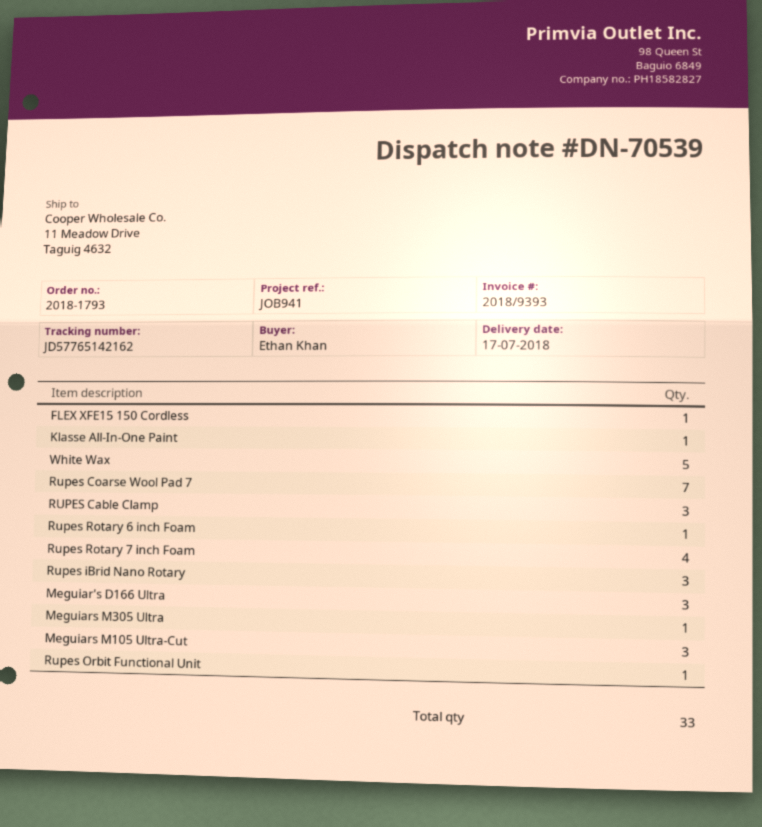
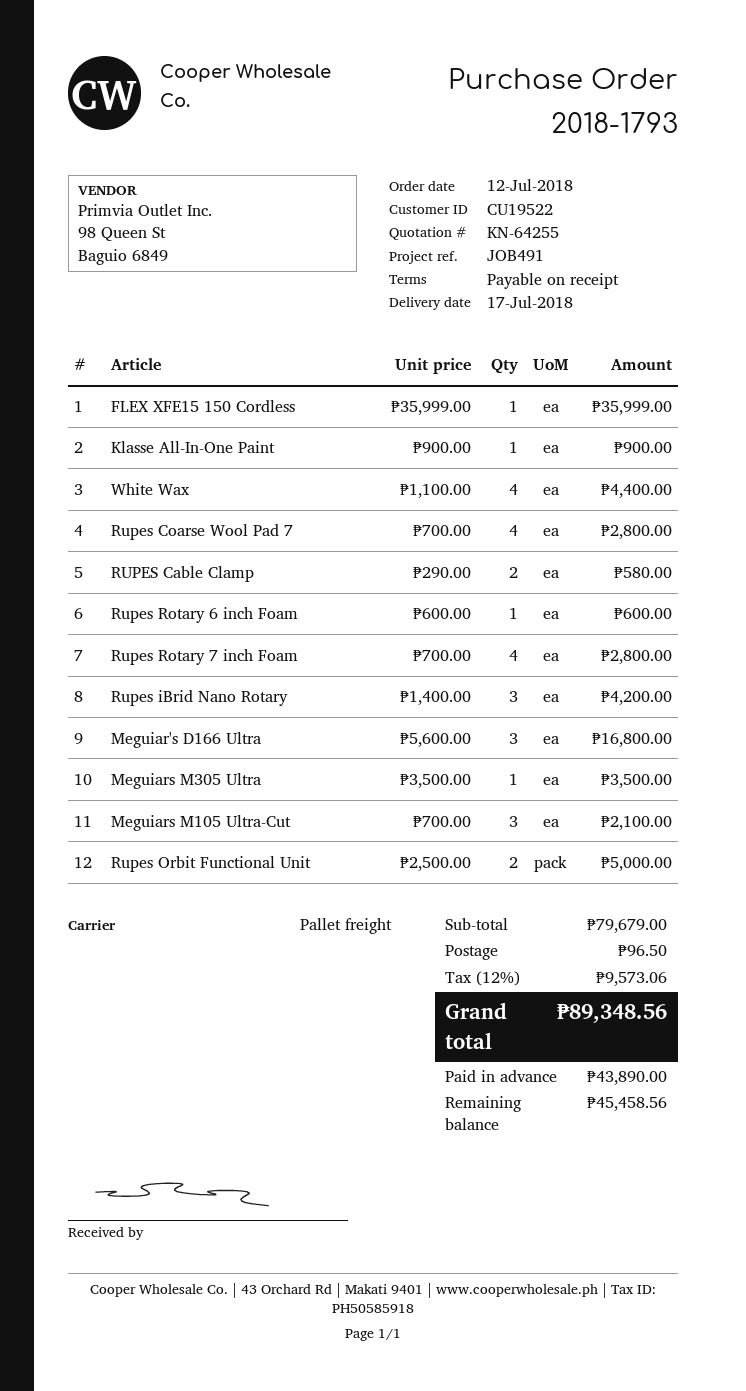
reference: JOB941 -> JOB491
White Wax: 5 -> 4
Rupes Coarse Wool Pad 7: 7 -> 4
RUPES Cable Clamp: 3 -> 2
Rupes Orbit Functional Unit: 1 -> 2

